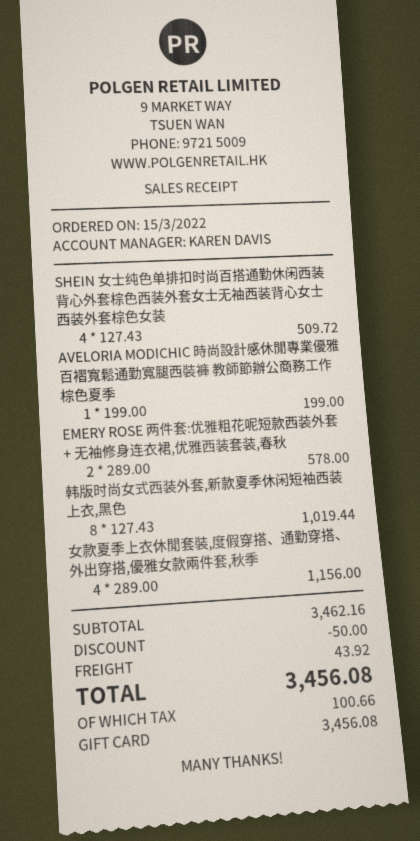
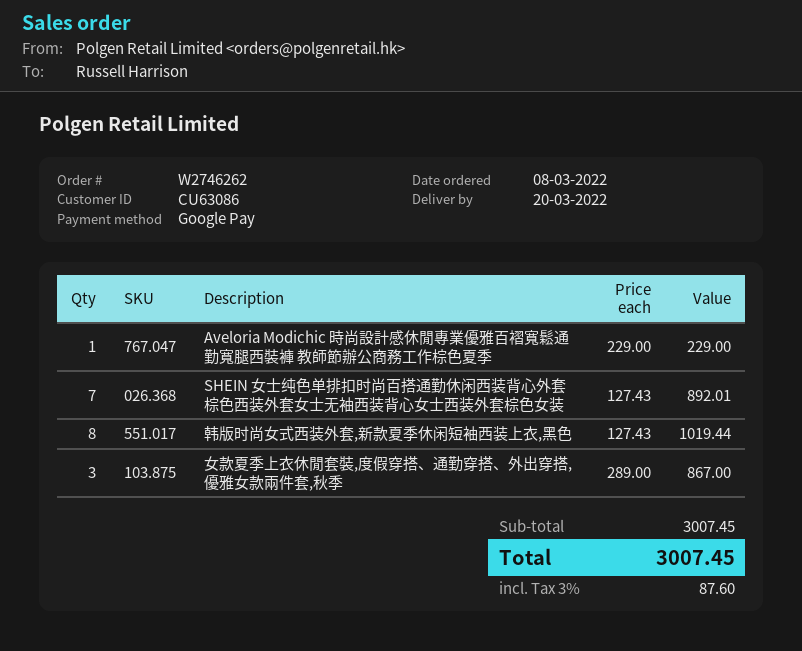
order date: 2022-03-15 -> 2022-03-08
payment method: gift card -> Google Pay
SHEIN 女士纯色单排扣时尚百搭通勤休闲西装背心外套棕色西装外套女士无袖西装背心女士西装外套棕色女装: 4 x 127.43 = 509.72 -> 7 x 127.43 = 892.01
AVELORIA MODICHIC 時尚設計感休閒專業優雅百褶寬鬆通勤寬腿西裝褲 教師節辦公商務工作棕色夏季: 1 x 199.00 = 199.00 -> 1 x 229.00 = 229.00
EMERY ROSE 两件套:优雅粗花呢短款西装外套 + 无袖修身连衣裙,优雅西装套装,春秋: 2 x 289.00 = 578.00 -> none
女款夏季上衣休閒套裝,度假穿搭、通勤穿搭、外出穿搭,優雅女款兩件套,秋季: 4 x 289.00 = 1156.00 -> 3 x 289.00 = 867.00
subtotal: 3462.16 -> 3007.45
discount: 50.00 -> none
shipping: 43.92 -> none
tax: 100.66 -> 87.60
total: 3456.08 -> 3007.45

